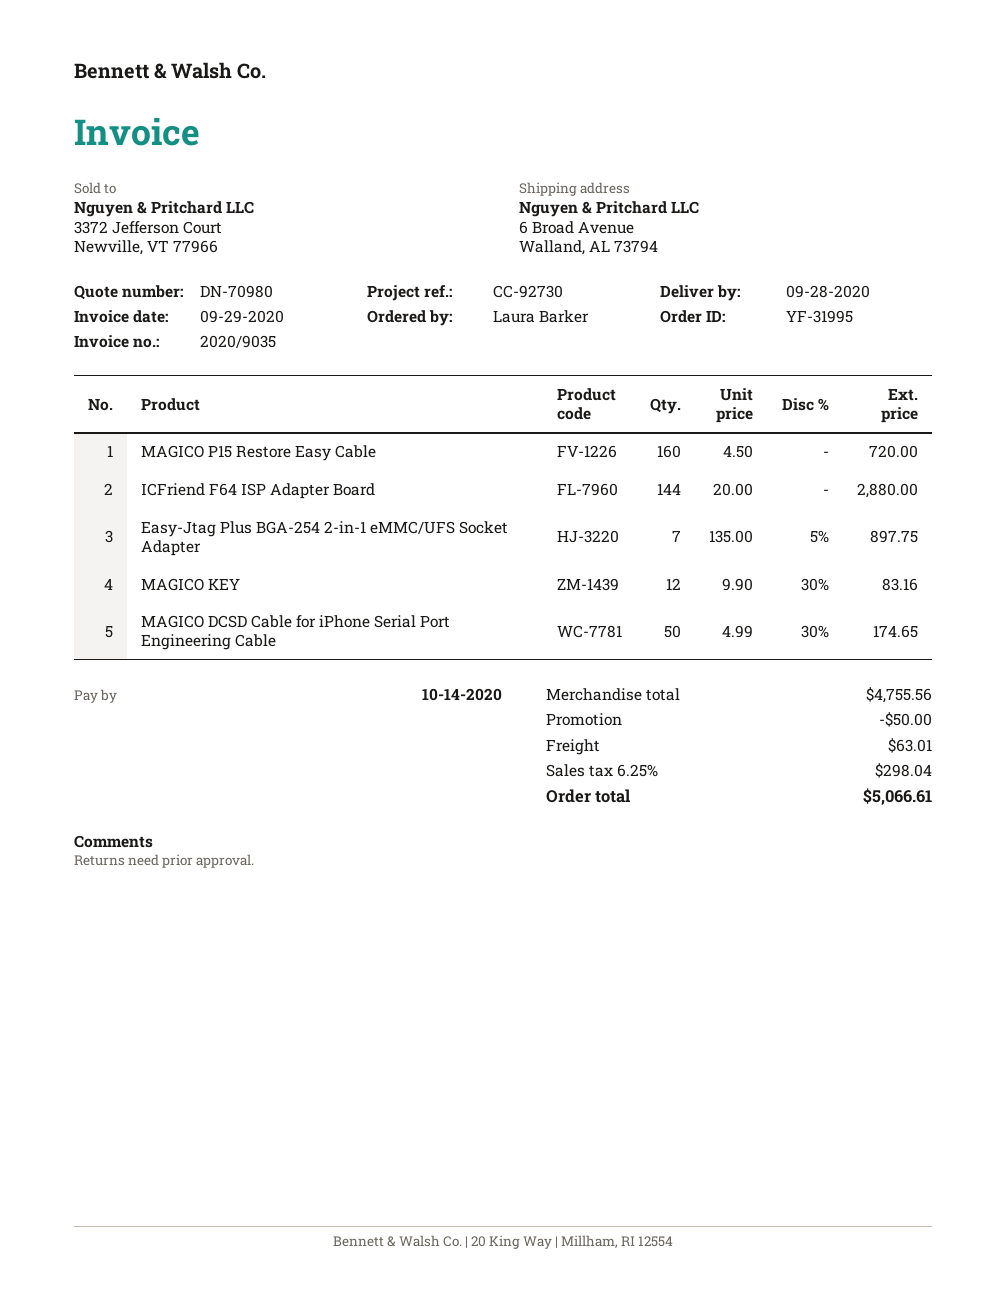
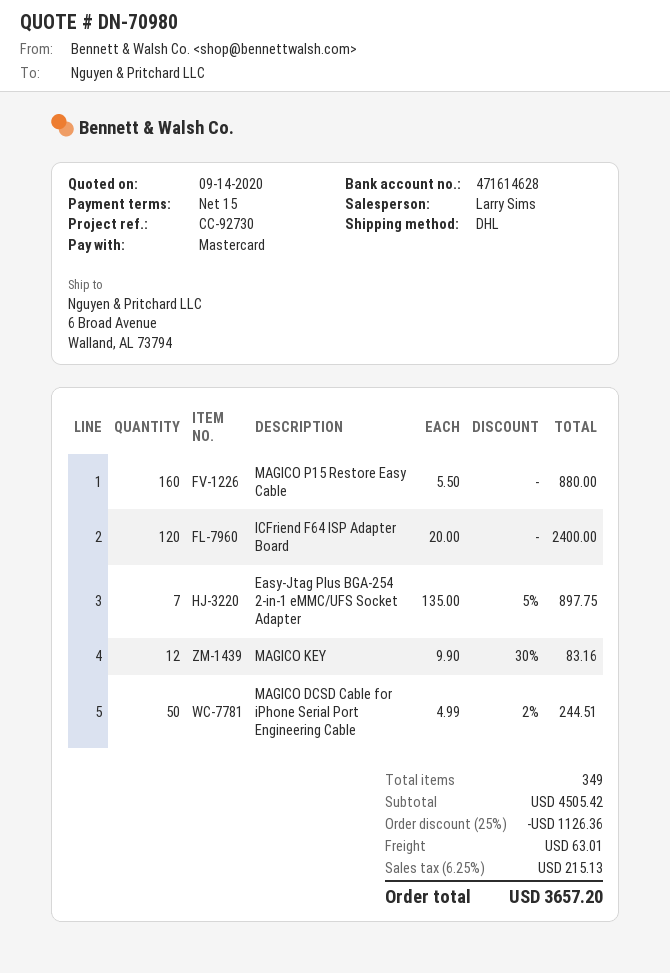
MAGICO P15 Restore Easy Cable: 160 x 4.50 = 720.00 -> 160 x 5.50 = 880.00
ICFriend F64 ISP Adapter Board: 144 x 20.00 = 2880.00 -> 120 x 20.00 = 2400.00
MAGICO DCSD Cable for iPhone Serial Port Engineering Cable: 50 x 4.99 - 30% = 174.65 -> 50 x 4.99 - 2% = 244.51
subtotal: 4755.56 -> 4505.42
discount: 50.00 -> 1126.36
tax: 6.25% = 298.04 -> 6.25% = 215.13
total: 5066.61 -> 3657.20

